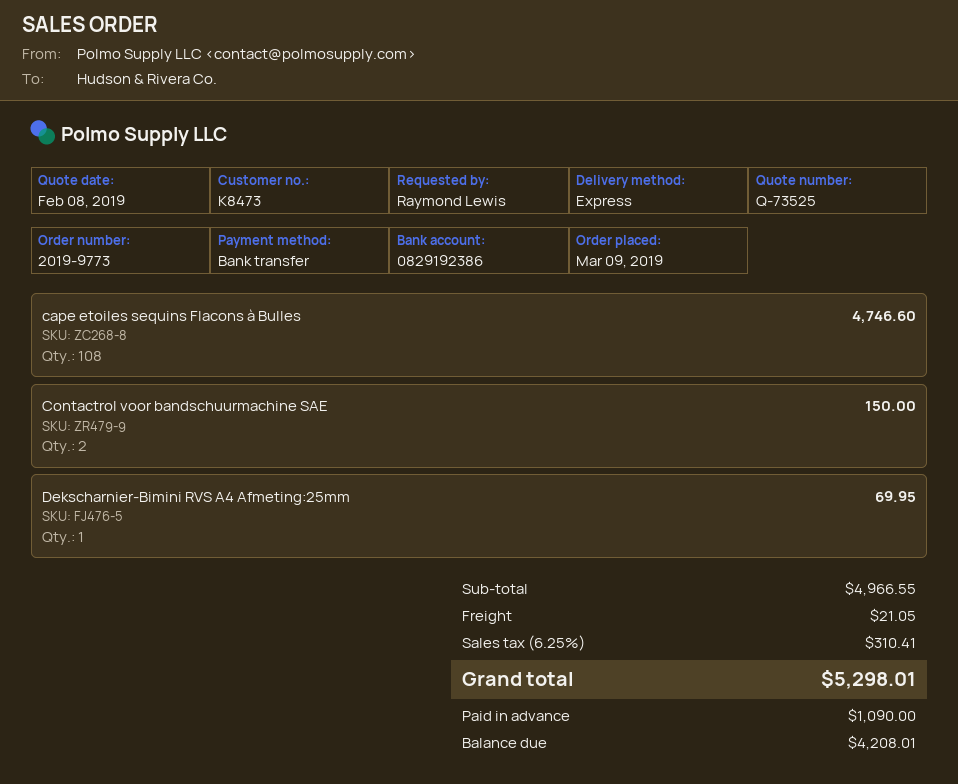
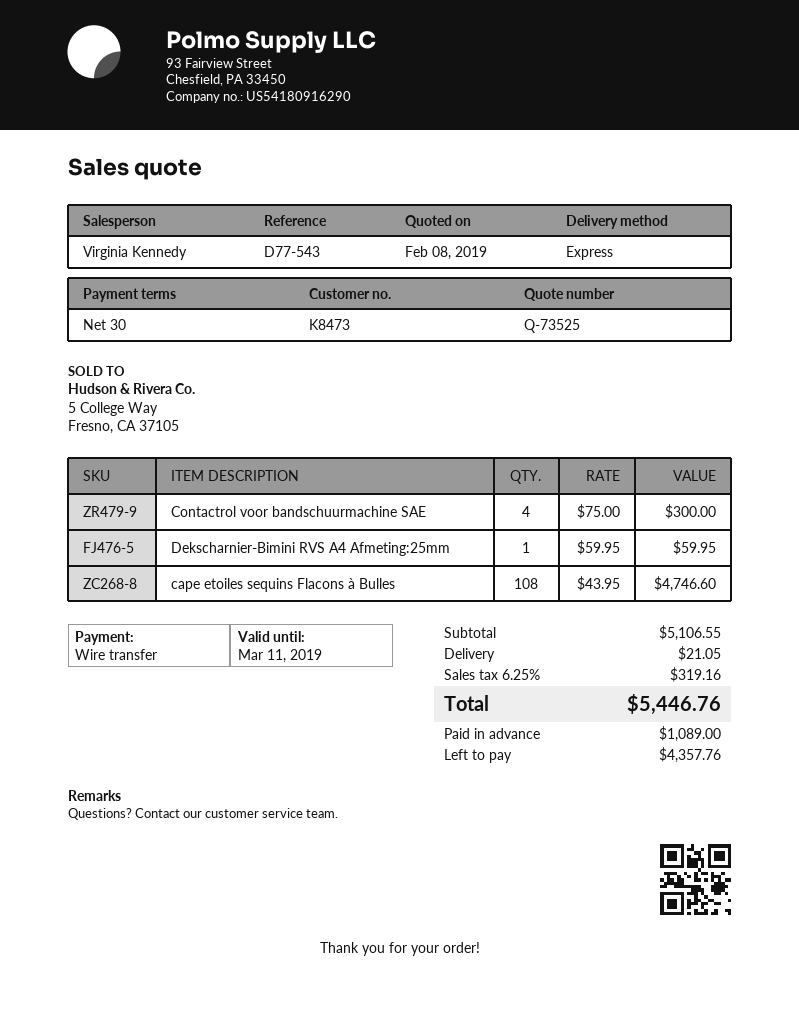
Contactrol voor bandschuurmachine SAE: 2 for 150.00 -> 4 for 300.00
Dekscharnier-Bimini RVS A4 Afmeting:25mm: 1 for 69.95 -> 1 for 59.95
subtotal: 4966.55 -> 5106.55
tax: 6.25% = 310.41 -> 6.25% = 319.16
total: 5298.01 -> 5446.76
deposit: 1090.00 -> 1089.00
balance: 4208.01 -> 4357.76

